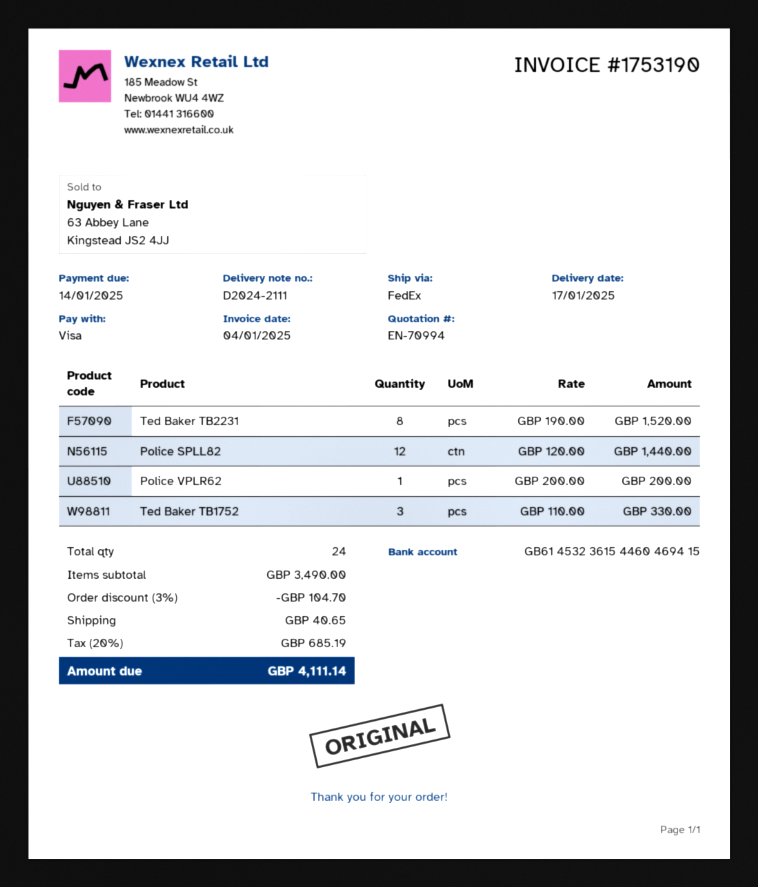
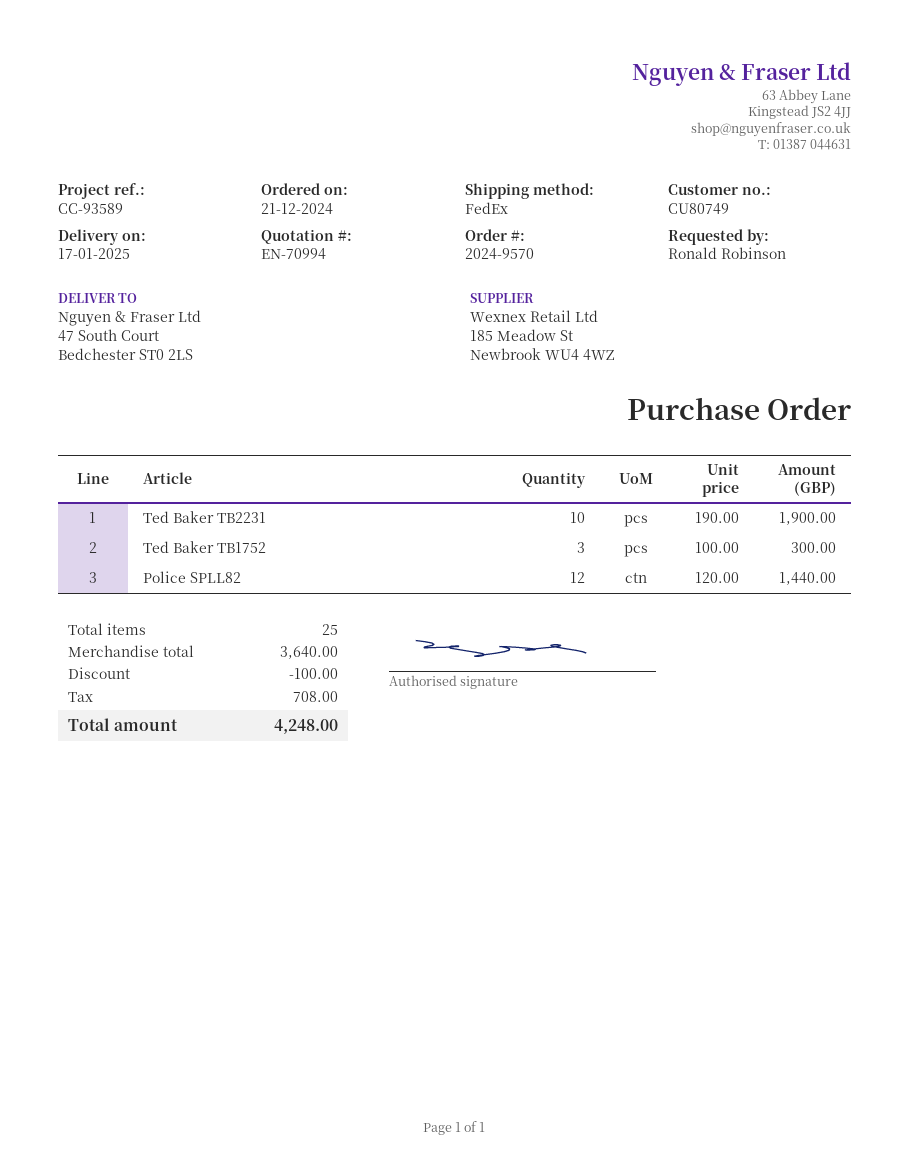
Ted Baker TB2231: 8 x 190.00 = 1520.00 -> 10 x 190.00 = 1900.00
Police VPLR62: 1 x 200.00 = 200.00 -> none
Ted Baker TB1752: 3 x 110.00 = 330.00 -> 3 x 100.00 = 300.00
total quantity: 24 -> 25
subtotal: 3490.00 -> 3640.00
discount: 104.70 -> 100.00
shipping: 40.65 -> none
tax: 685.19 -> 708.00
total: 4111.14 -> 4248.00

